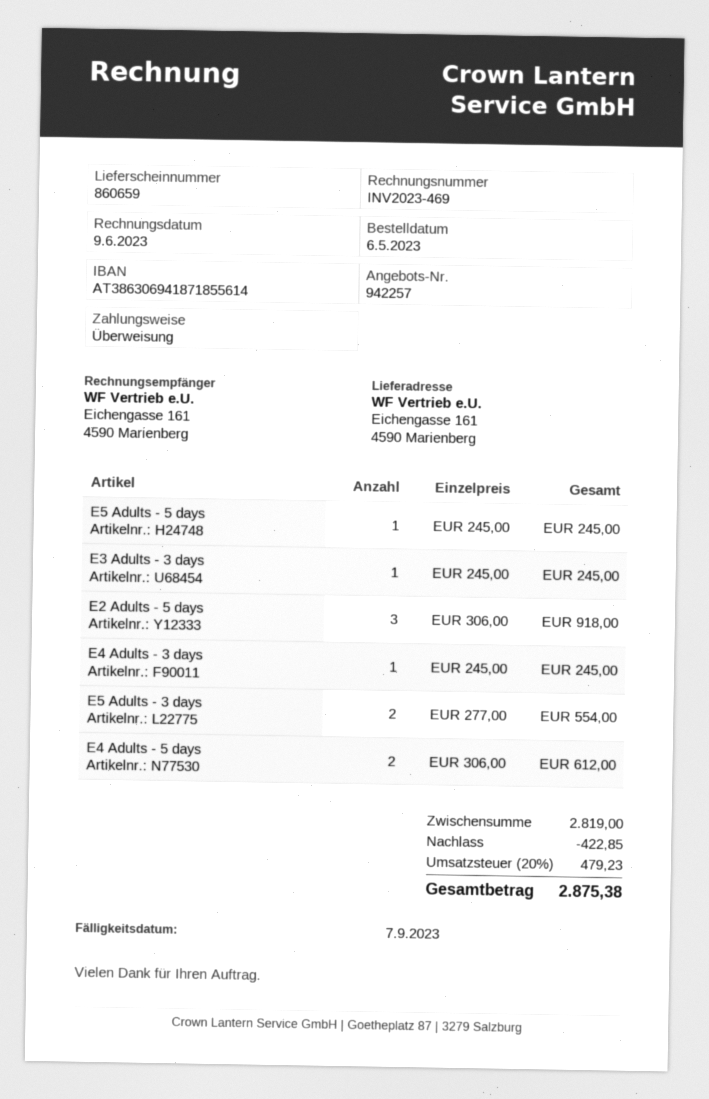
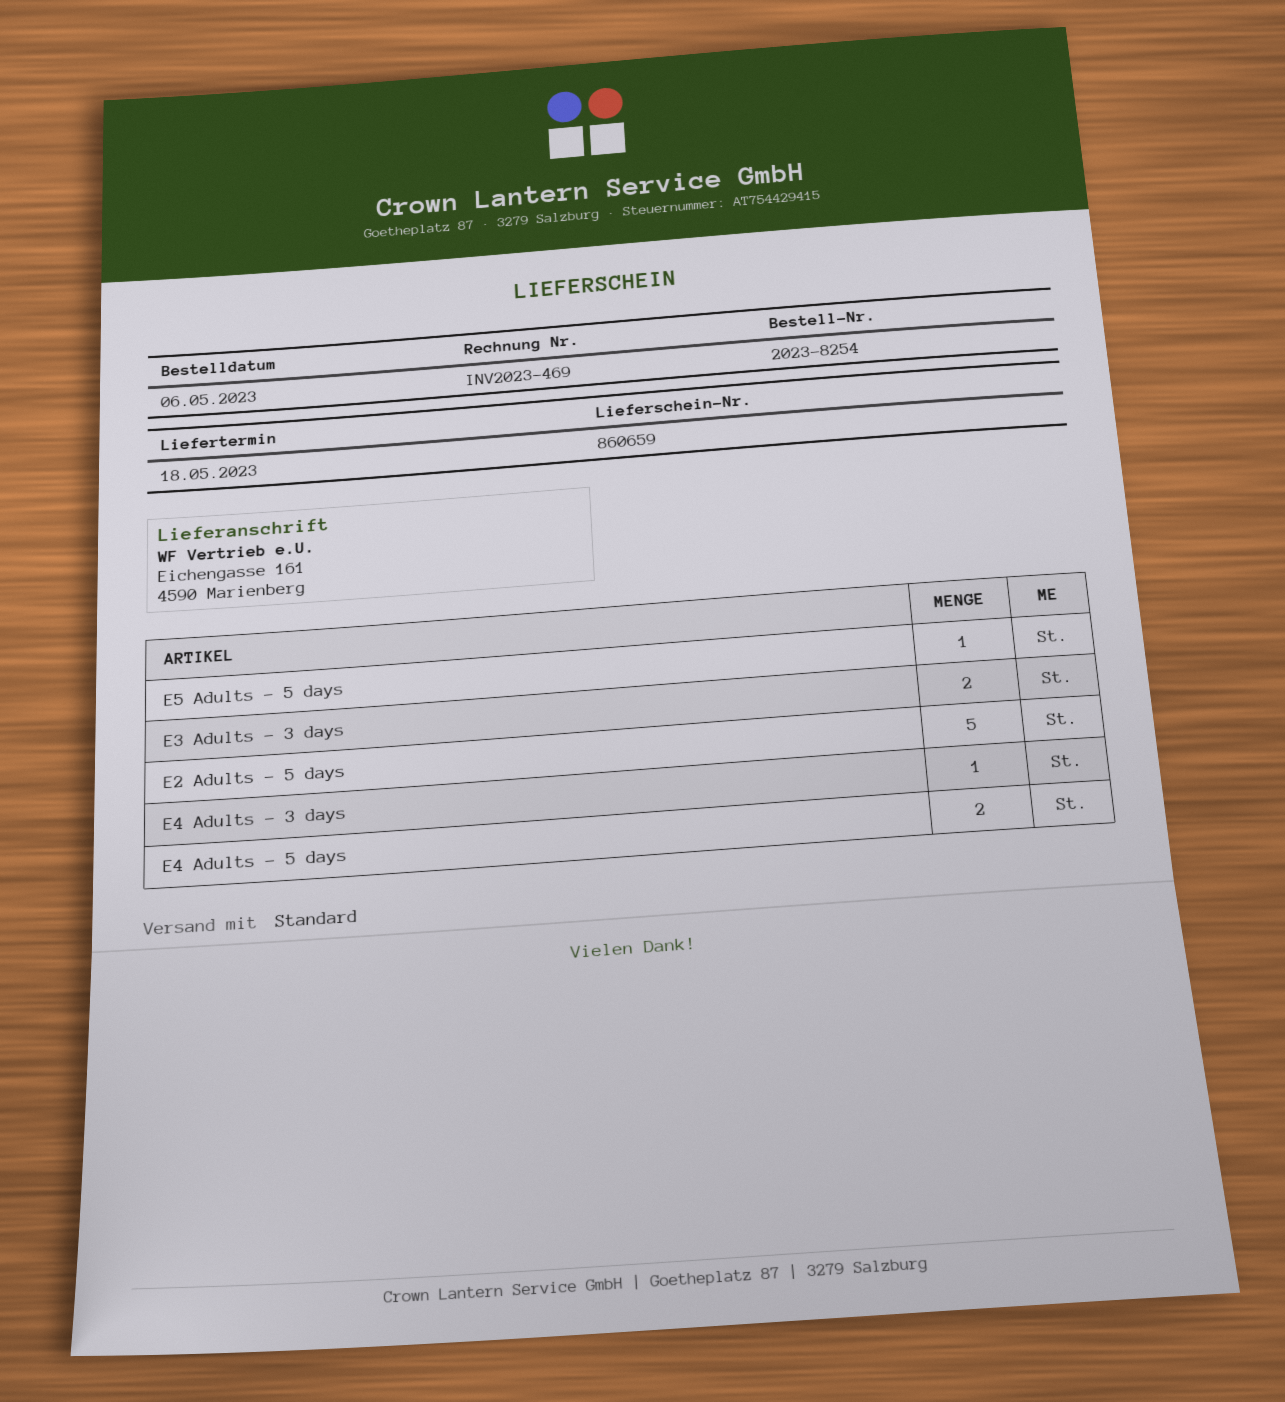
E3 Adults - 3 days: 1 -> 2
E2 Adults - 5 days: 3 -> 5
E5 Adults - 3 days: 2 -> none

